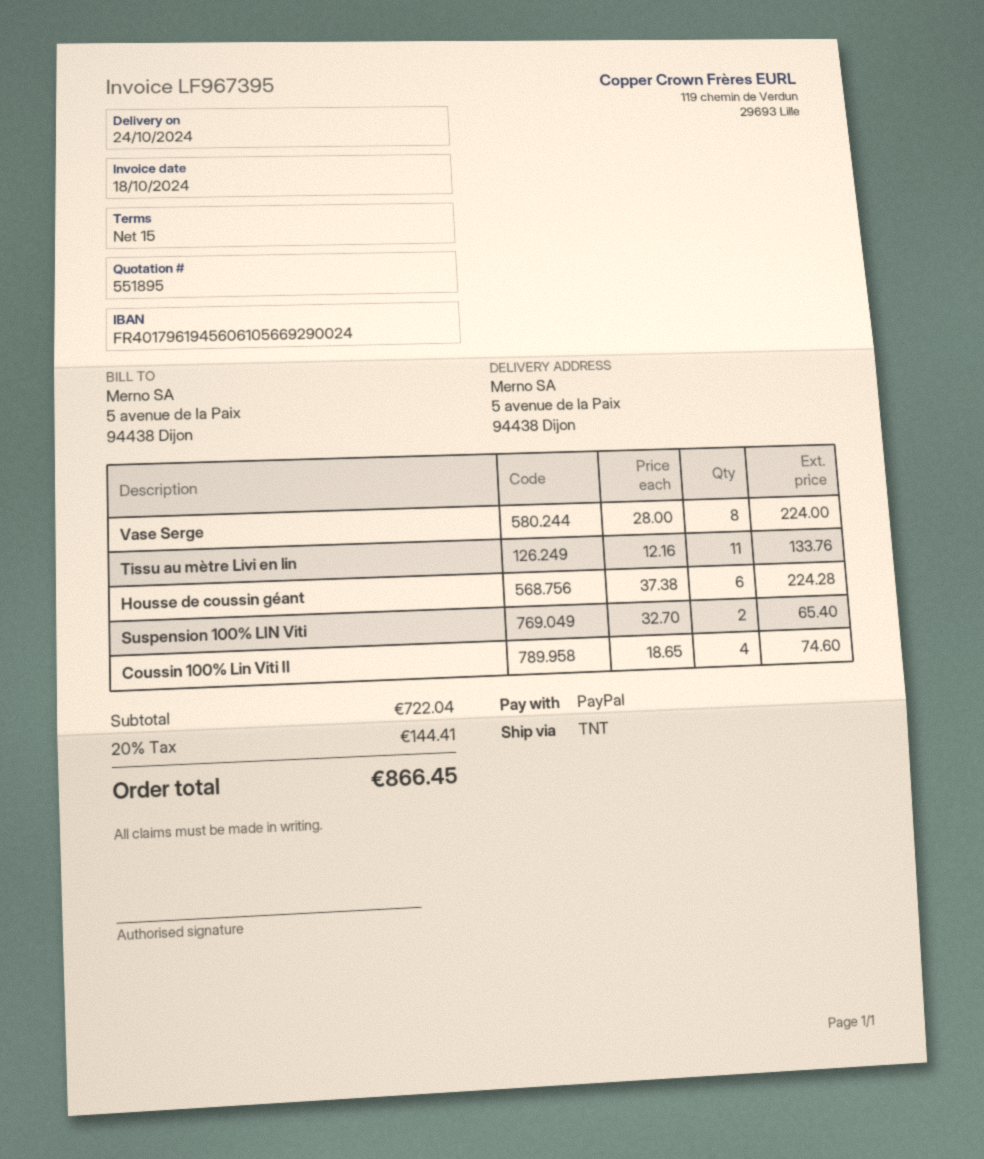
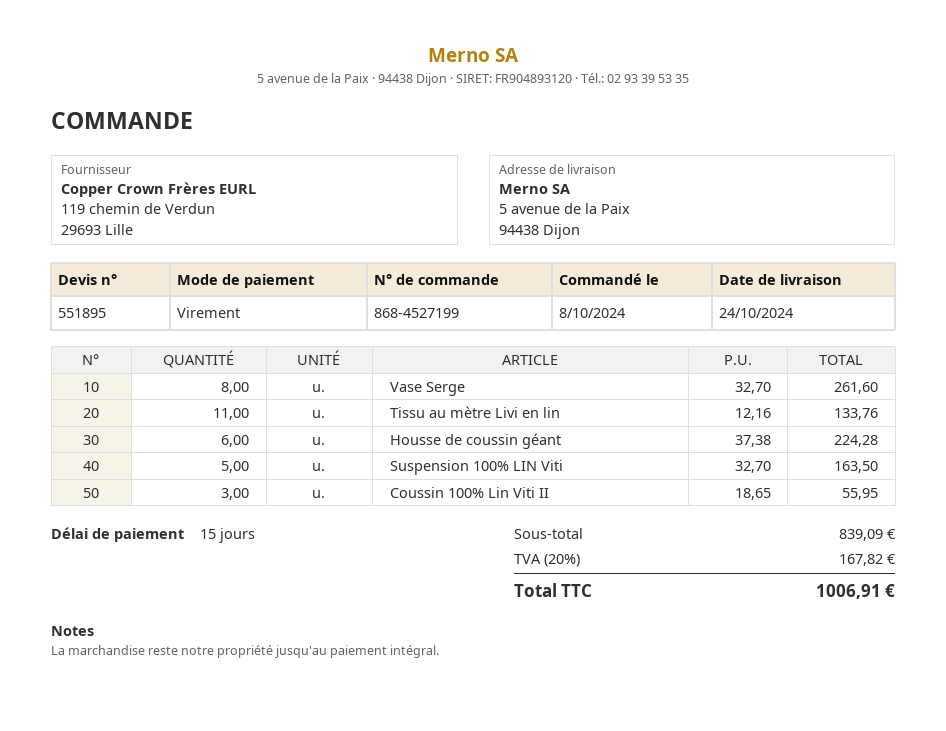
payment method: PayPal -> bank transfer
Vase Serge: 8 x 28.00 = 224.00 -> 8 x 32.70 = 261.60
Suspension 100% LIN Viti: 2 x 32.70 = 65.40 -> 5 x 32.70 = 163.50
Coussin 100% Lin Viti II: 4 x 18.65 = 74.60 -> 3 x 18.65 = 55.95
subtotal: 722.04 -> 839.09
tax: 20% = 144.41 -> 20% = 167.82
total: 866.45 -> 1006.91

